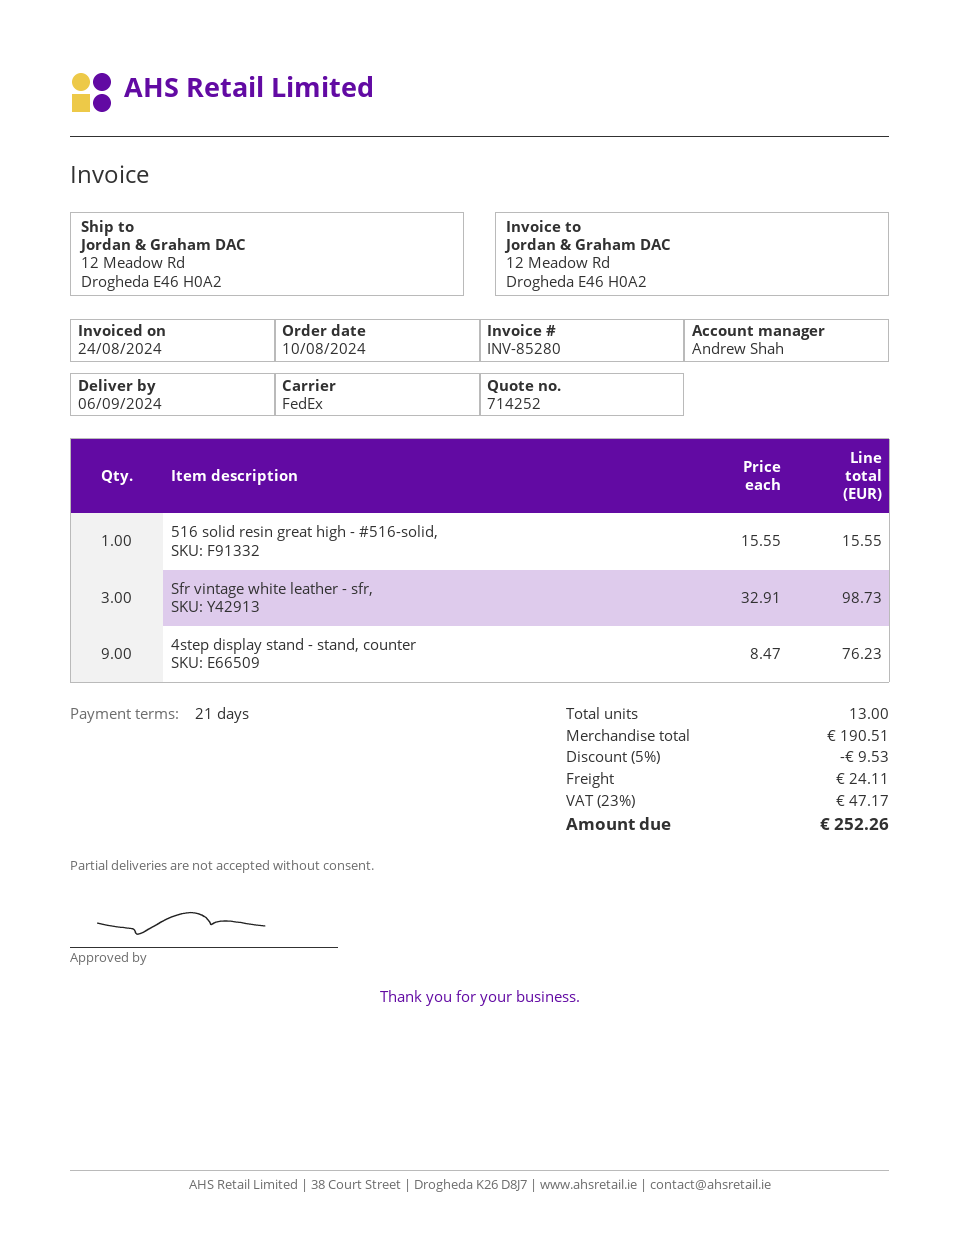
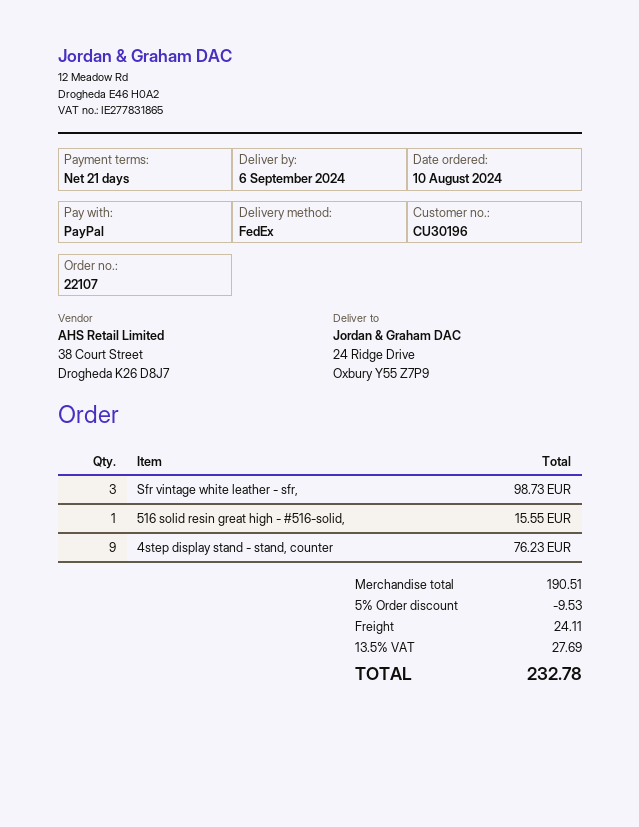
ship to: 12 Meadow Rd, Drogheda E46 H0A2 -> 24 Ridge Drive, Oxbury Y55 Z7P9
tax: 23% = 47.17 -> 13.5% = 27.69
total: 252.26 -> 232.78

